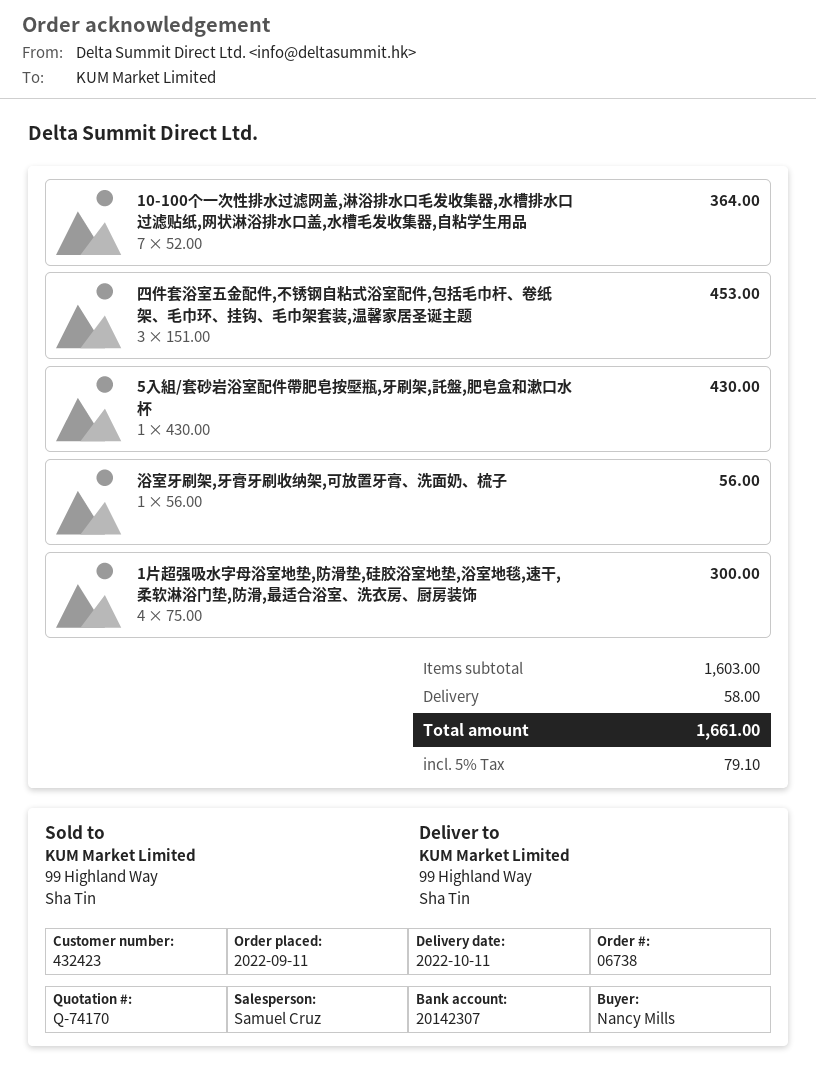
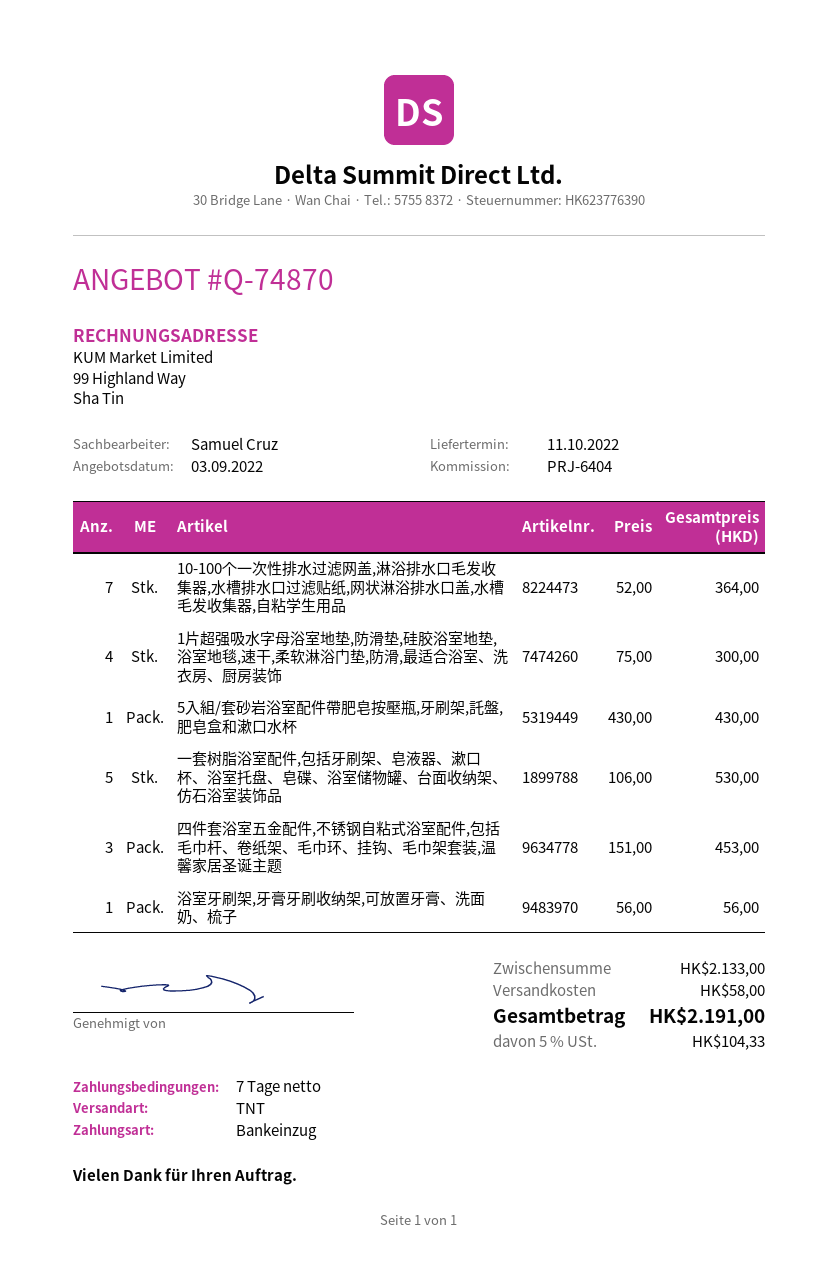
quote number: Q-74170 -> Q-74870
一套树脂浴室配件,包括牙刷架、皂液器、漱口杯、浴室托盘、皂碟、浴室储物罐、台面收纳架、仿石浴室装饰品: none -> 5 x 106.00 = 530.00
subtotal: 1603.00 -> 2133.00
tax: 5% = 79.10 -> 5% = 104.33
total: 1661.00 -> 2191.00

